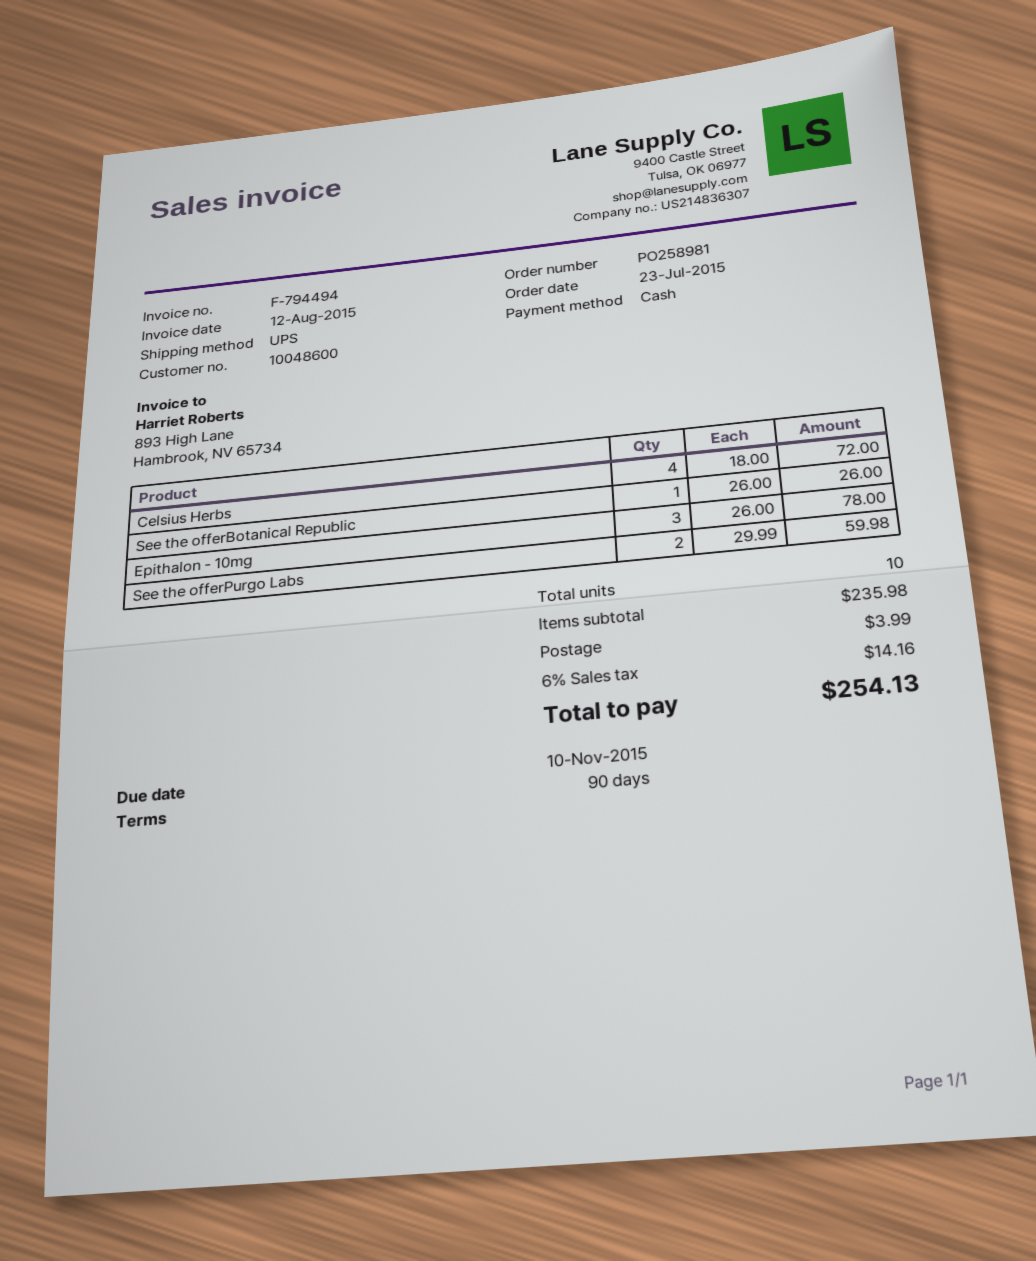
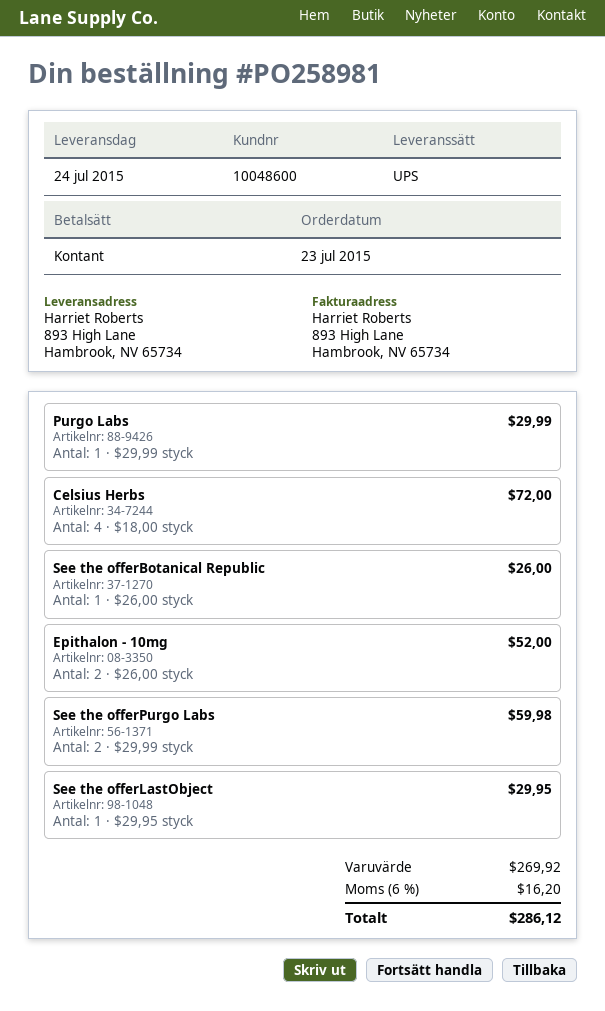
Epithalon - 10mg: 3 x 26.00 = 78.00 -> 2 x 26.00 = 52.00
Purgo Labs: none -> 1 x 29.99 = 29.99
See the offerLastObject: none -> 1 x 29.95 = 29.95
subtotal: 235.98 -> 269.92
shipping: 3.99 -> none
tax: 6% = 14.16 -> 6% = 16.20
total: 254.13 -> 286.12

